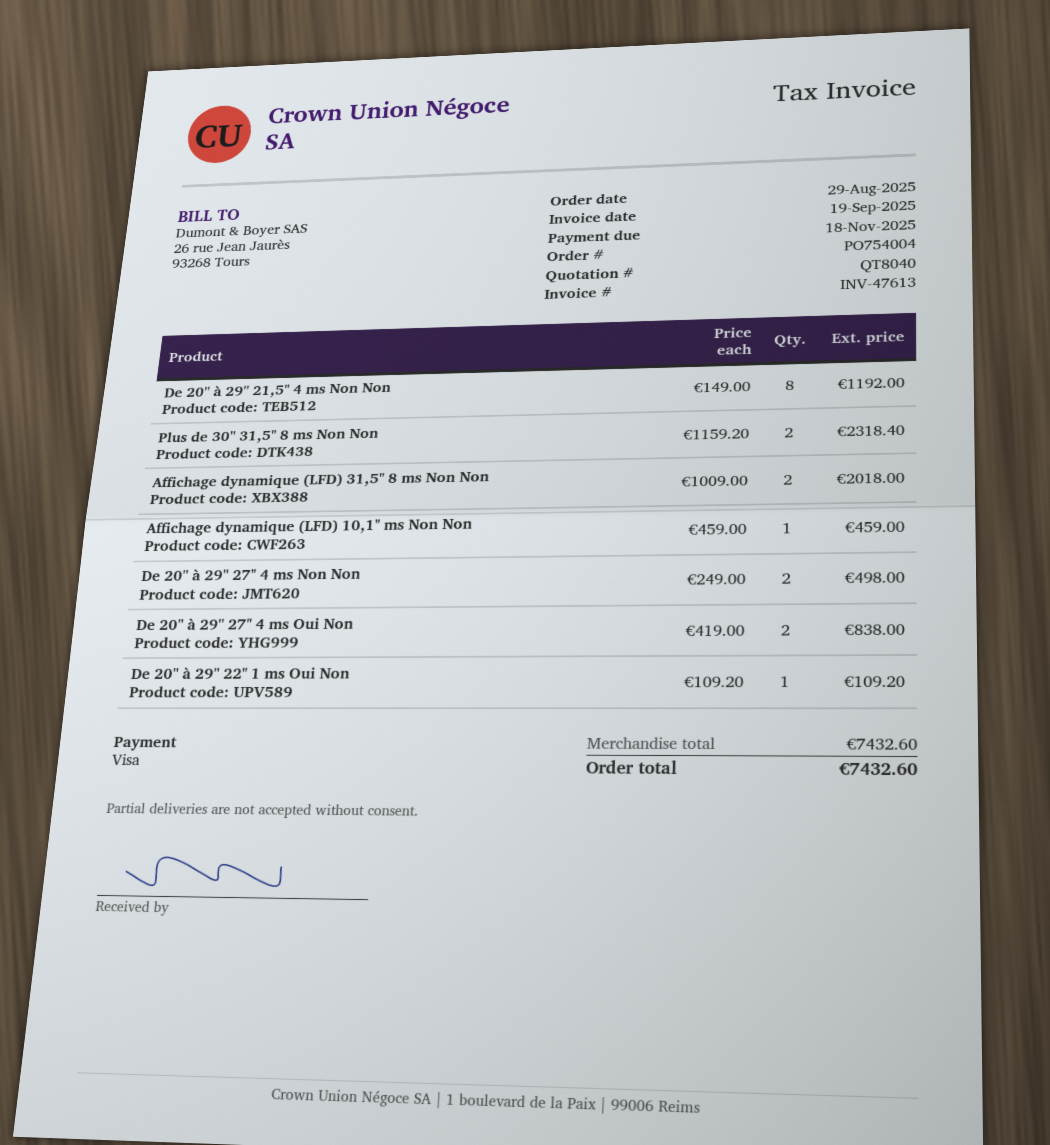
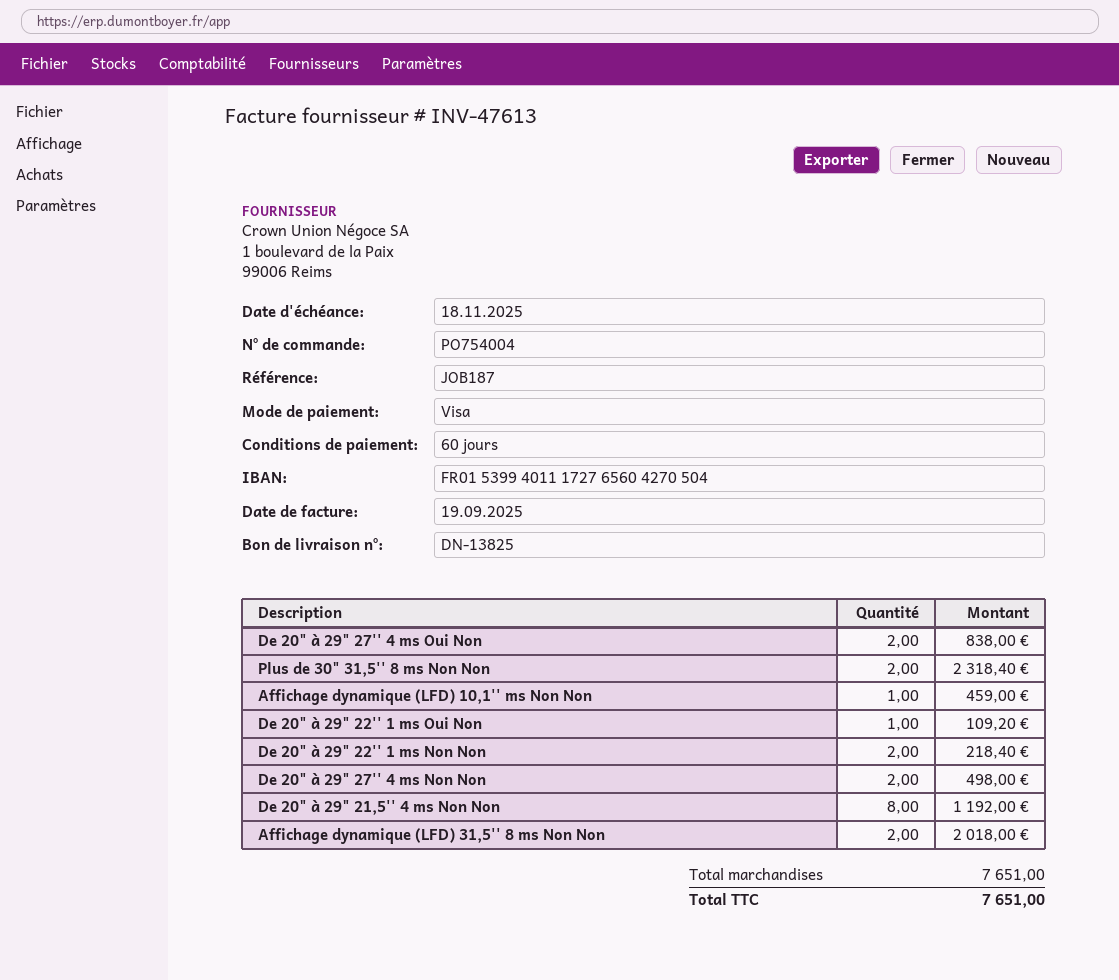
De 20" à 29" 22'' 1 ms Non Non: none -> 2 for 218.40
subtotal: 7432.60 -> 7651.00
total: 7432.60 -> 7651.00

